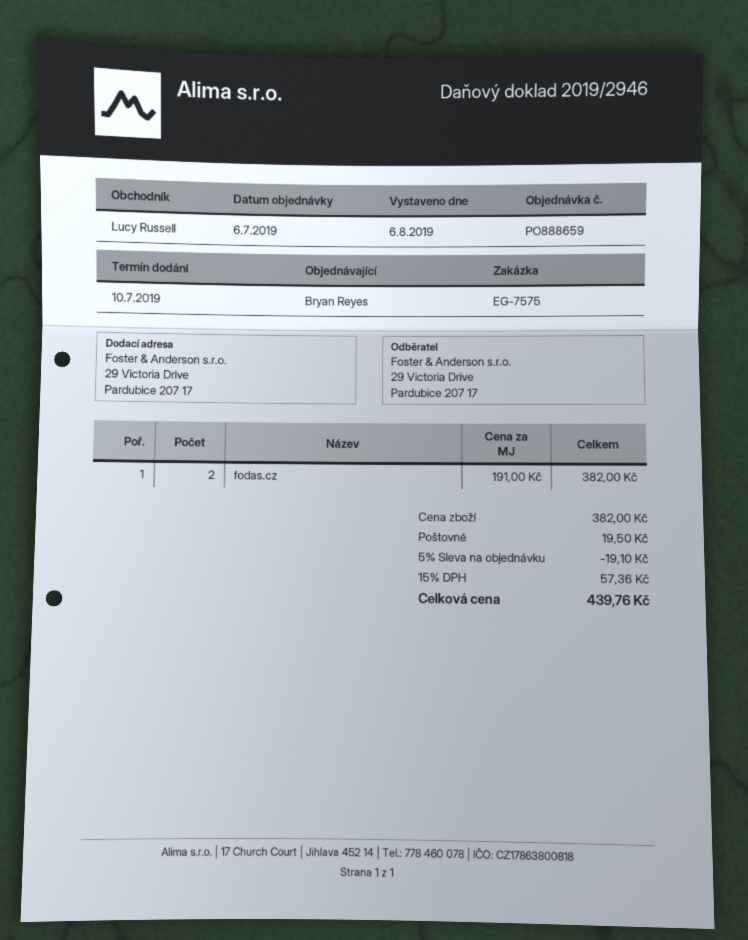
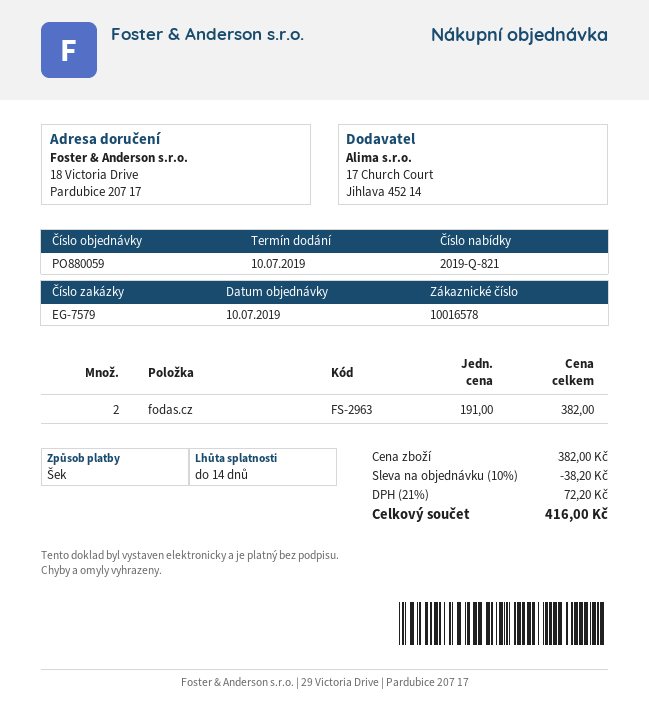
order number: PO888659 -> PO880059
order date: 2019-07-06 -> 2019-07-10
reference: EG-7575 -> EG-7579
ship to: 29 Victoria Drive, Pardubice 207 17 -> 18 Victoria Drive, Pardubice 207 17
discount: 5% = 19.10 -> 10% = 38.20
shipping: 19.50 -> none
tax: 15% = 57.36 -> 21% = 72.20
total: 439.76 -> 416.00

